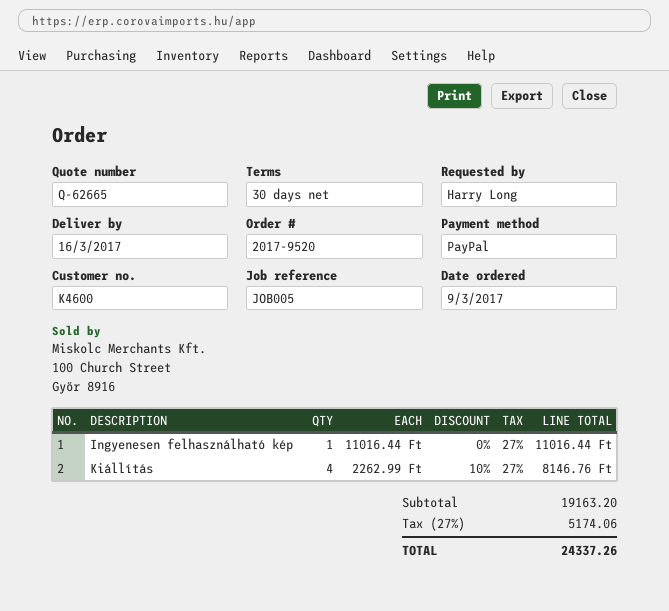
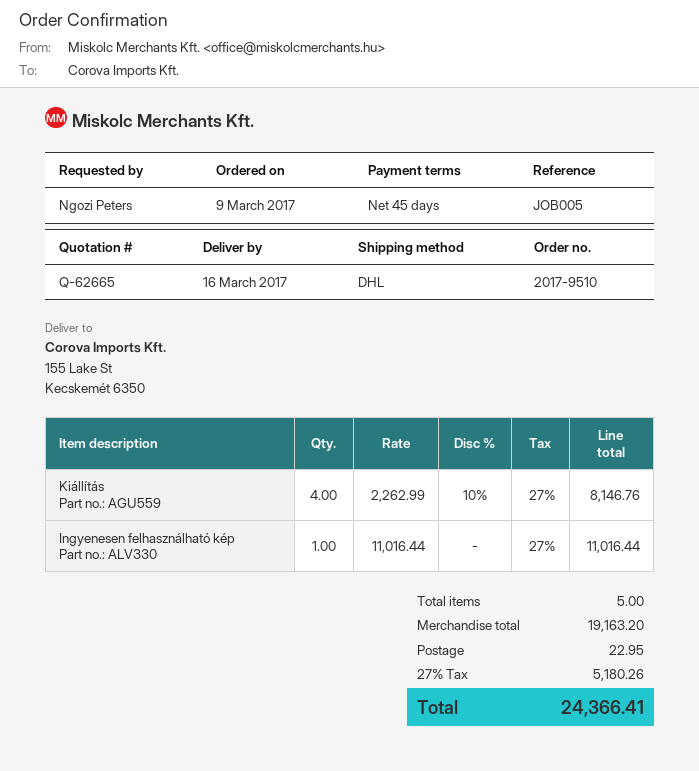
order number: 2017-9520 -> 2017-9510
payment terms: 30 days -> 45 days
ordered by: Harry Long -> Ngozi Peters
shipping: none -> 22.95
tax: 27% = 5174.06 -> 27% = 5180.26
total: 24337.26 -> 24366.41

